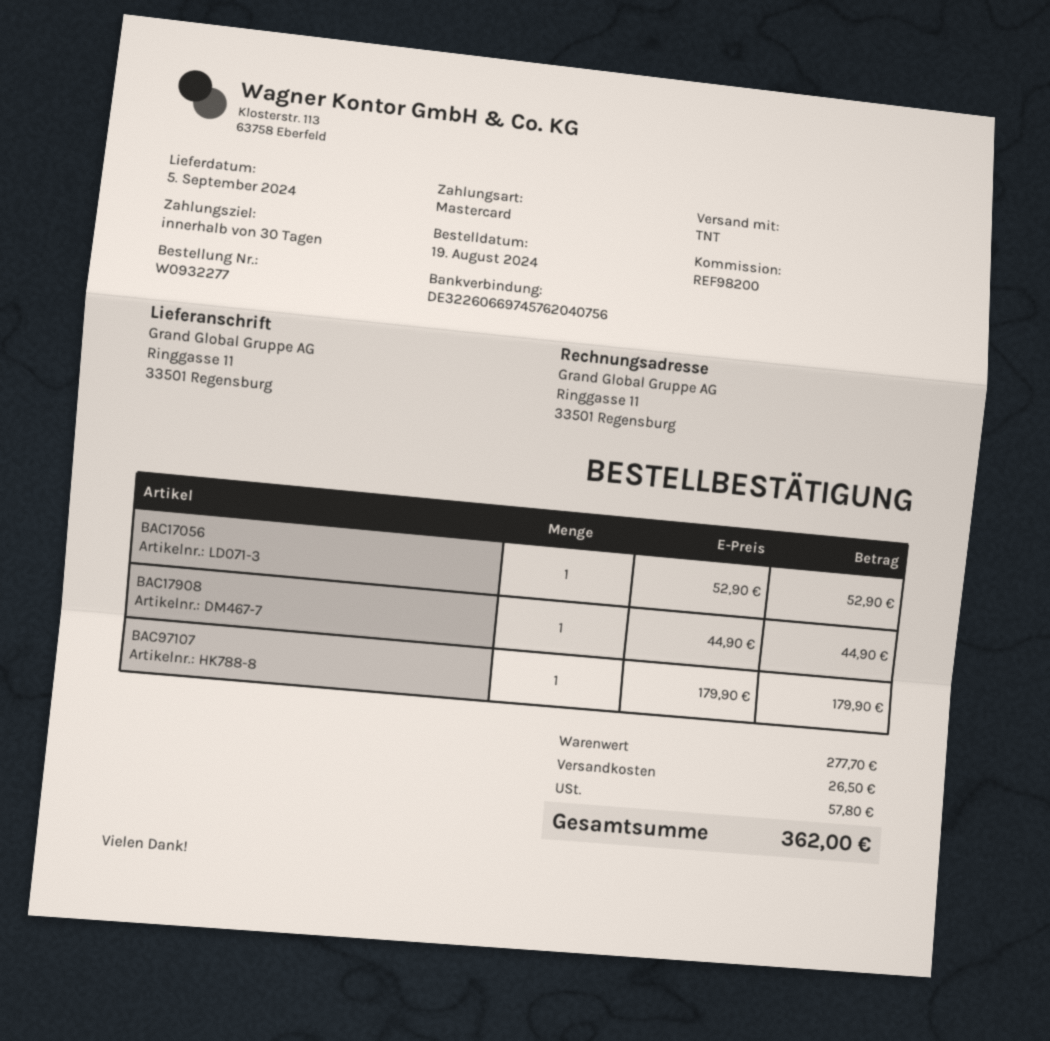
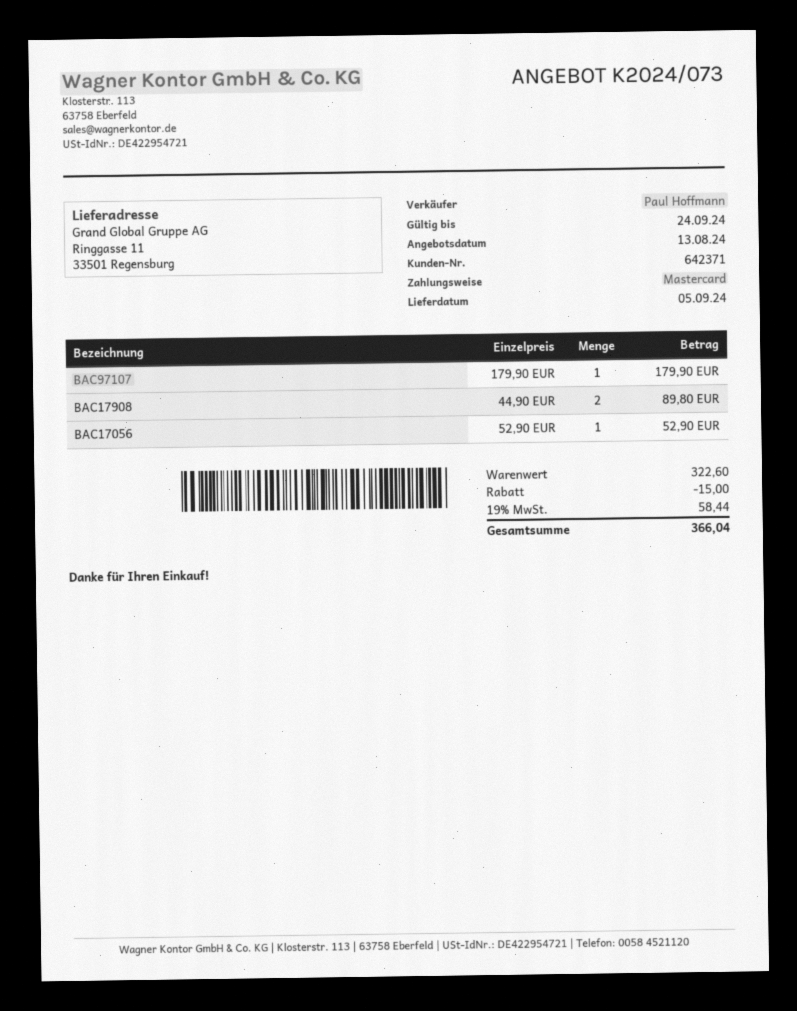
BAC17908: 1 x 44.90 = 44.90 -> 2 x 44.90 = 89.80
subtotal: 277.70 -> 322.60
discount: none -> 15.00
shipping: 26.50 -> none
tax: 57.80 -> 58.44
total: 362.00 -> 366.04

